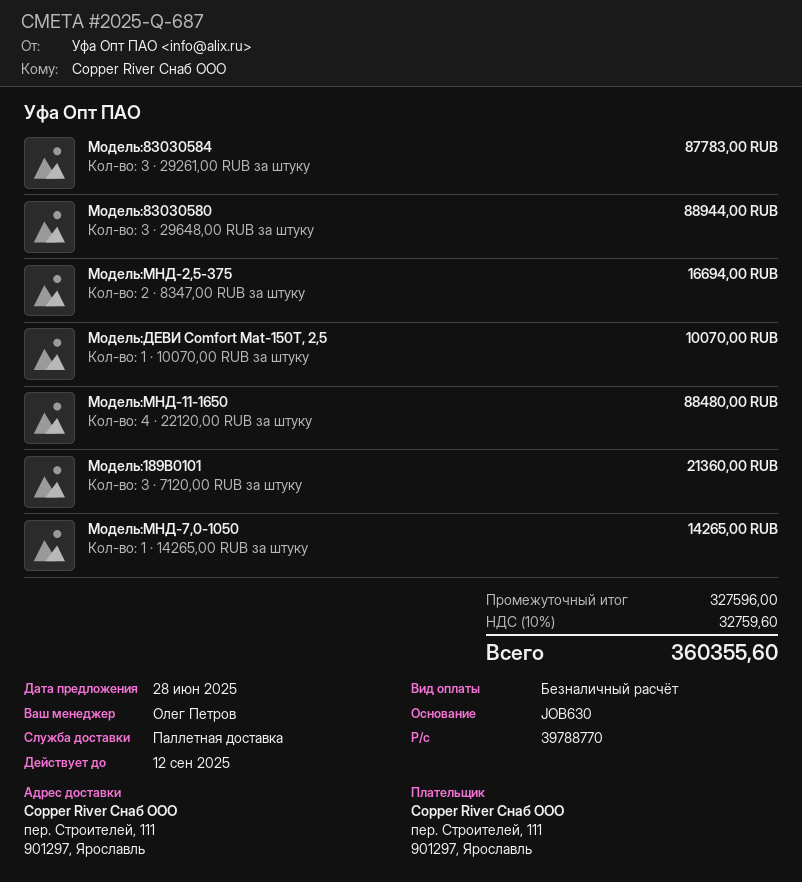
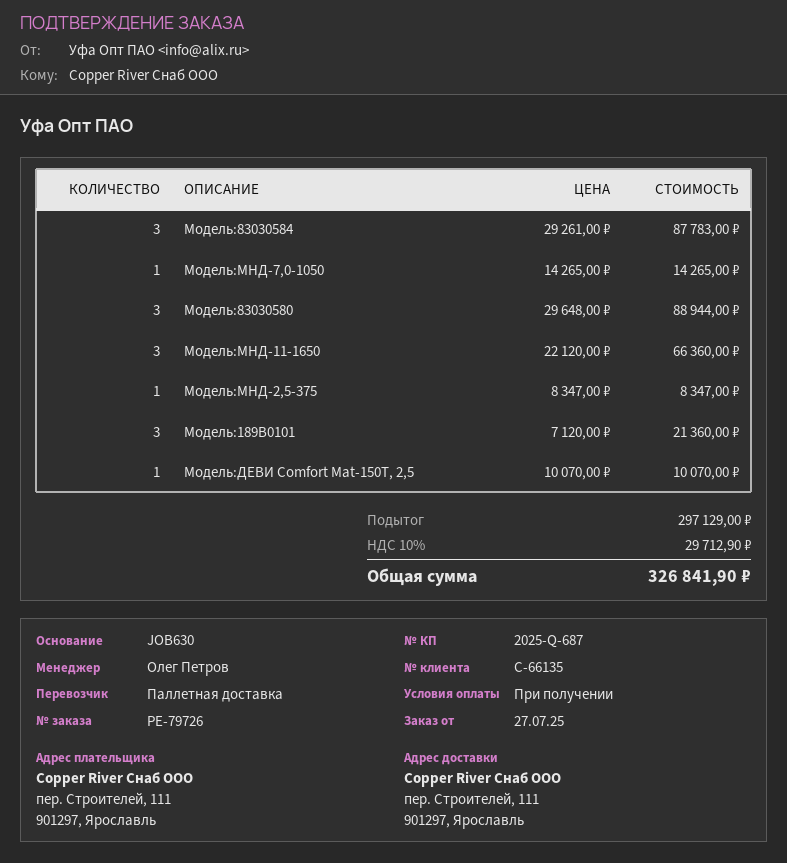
Модель:МНД-2,5-375: 2 x 8347.00 = 16694.00 -> 1 x 8347.00 = 8347.00
Модель:МНД-11-1650: 4 x 22120.00 = 88480.00 -> 3 x 22120.00 = 66360.00
subtotal: 327596.00 -> 297129.00
tax: 10% = 32759.60 -> 10% = 29712.90
total: 360355.60 -> 326841.90

